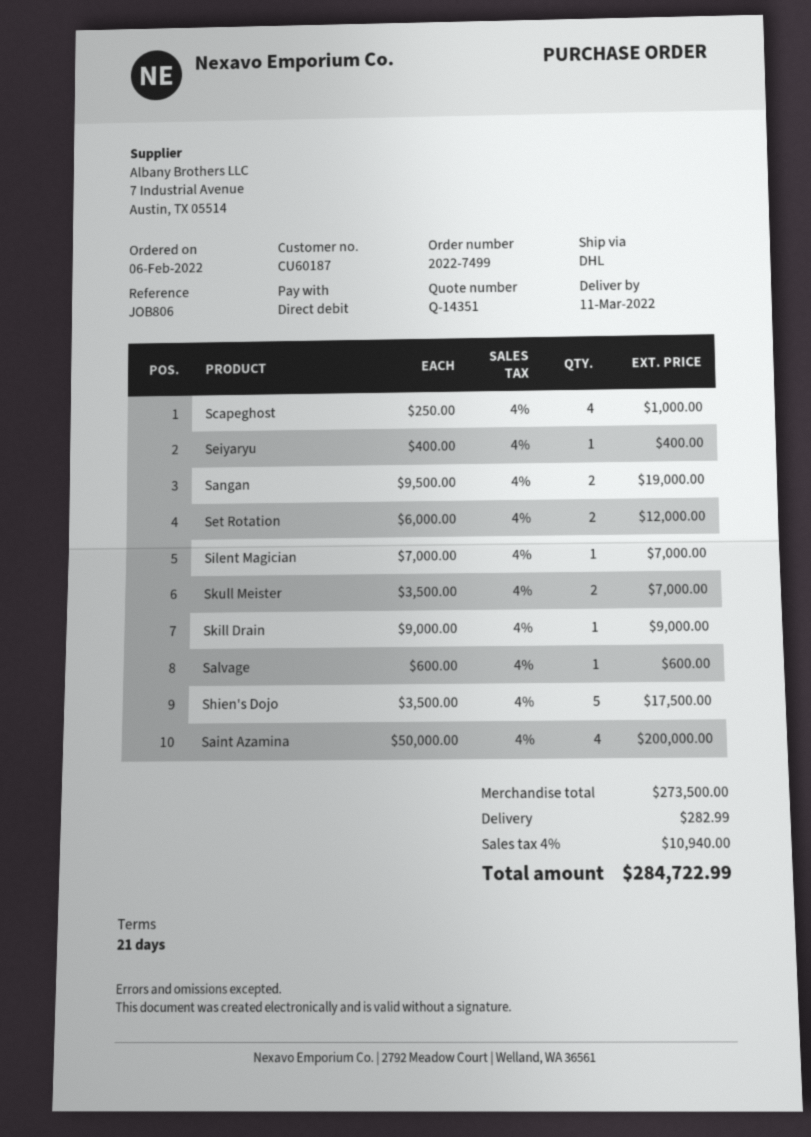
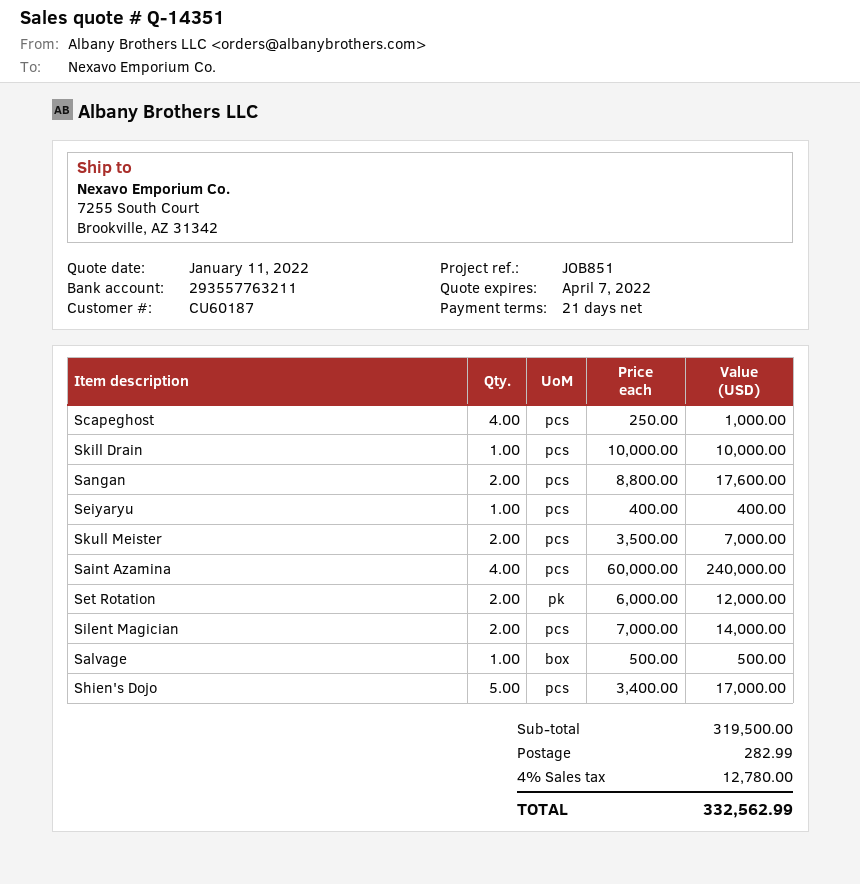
reference: JOB806 -> JOB851
Sangan: 2 x 9500.00 = 19000.00 -> 2 x 8800.00 = 17600.00
Silent Magician: 1 x 7000.00 = 7000.00 -> 2 x 7000.00 = 14000.00
Skill Drain: 1 x 9000.00 = 9000.00 -> 1 x 10000.00 = 10000.00
Salvage: 1 x 600.00 = 600.00 -> 1 x 500.00 = 500.00
Shien's Dojo: 5 x 3500.00 = 17500.00 -> 5 x 3400.00 = 17000.00
Saint Azamina: 4 x 50000.00 = 200000.00 -> 4 x 60000.00 = 240000.00
subtotal: 273500.00 -> 319500.00
tax: 4% = 10940.00 -> 4% = 12780.00
total: 284722.99 -> 332562.99

